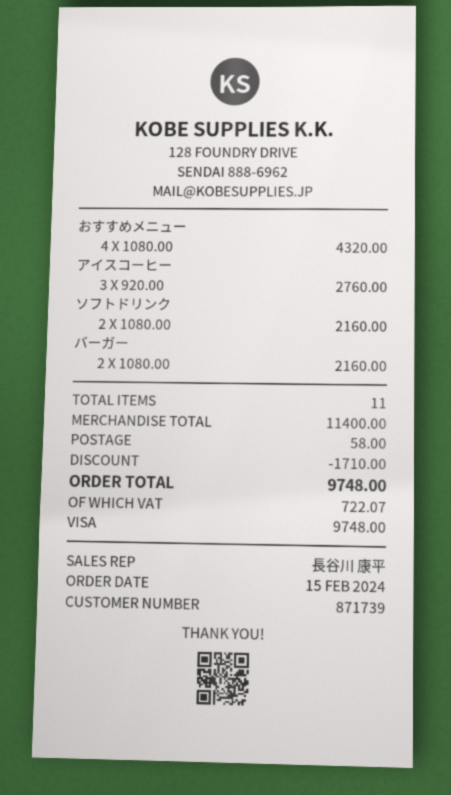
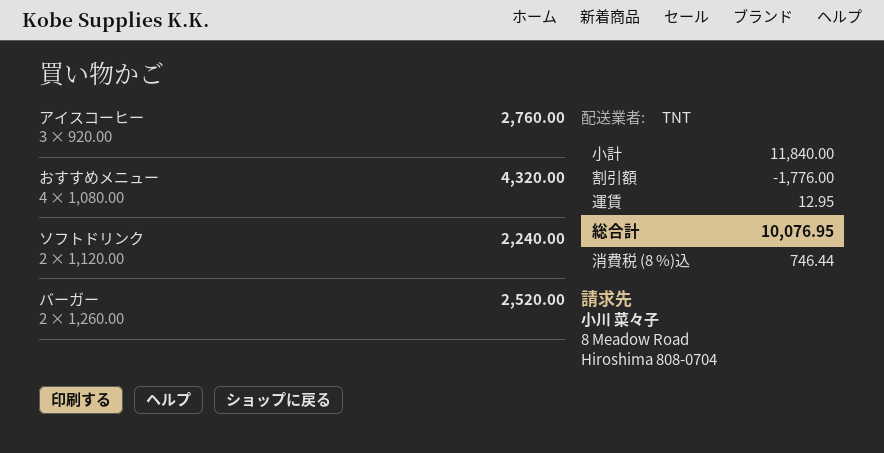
ソフトドリンク: 2 x 1080.00 = 2160.00 -> 2 x 1120.00 = 2240.00
バーガー: 2 x 1080.00 = 2160.00 -> 2 x 1260.00 = 2520.00
subtotal: 11400.00 -> 11840.00
discount: 1710.00 -> 1776.00
shipping: 58.00 -> 12.95
tax: 722.07 -> 746.44
total: 9748.00 -> 10076.95

